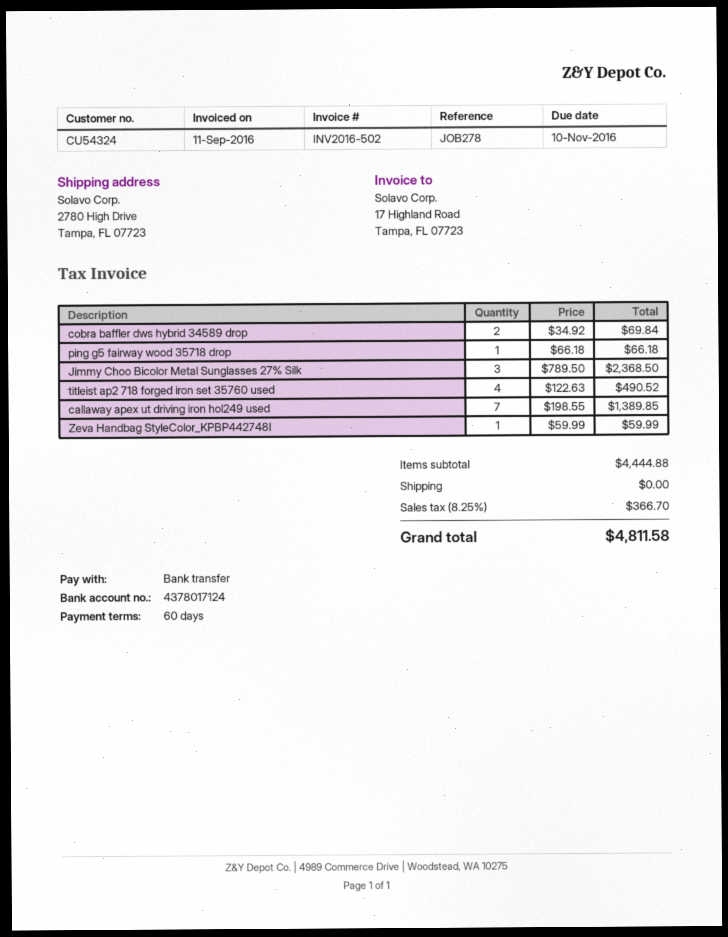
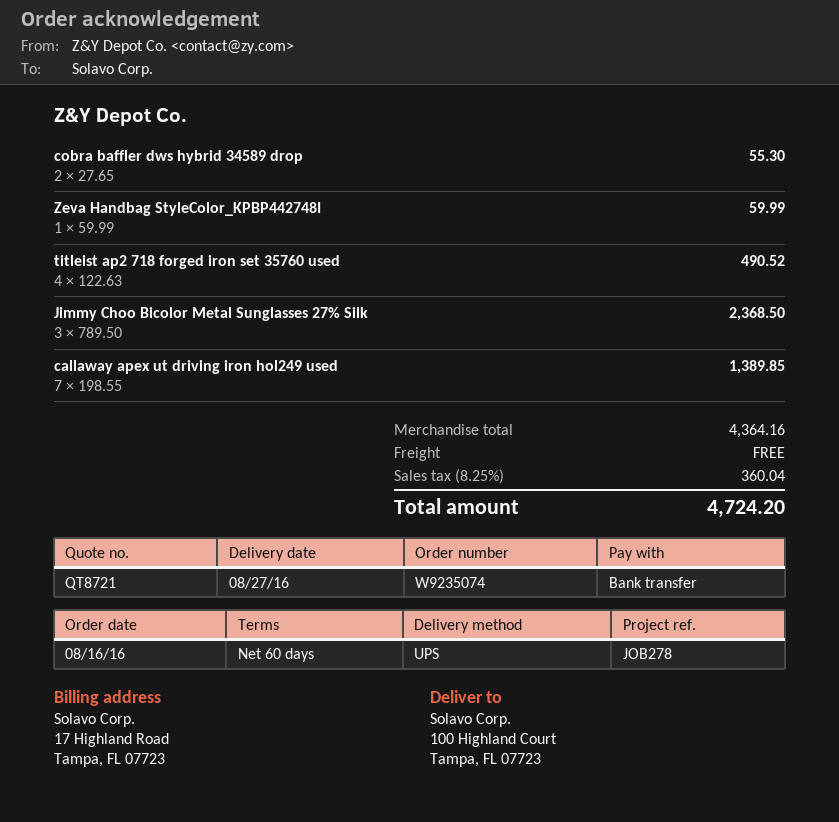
ship to: 2780 High Drive, Tampa, FL 07723 -> 100 Highland Court, Tampa, FL 07723
cobra baffler dws hybrid 34589 drop: 2 x 34.92 = 69.84 -> 2 x 27.65 = 55.30
ping g5 fairway wood 35718 drop: 1 x 66.18 = 66.18 -> none
subtotal: 4444.88 -> 4364.16
tax: 8.25% = 366.70 -> 8.25% = 360.04
total: 4811.58 -> 4724.20

